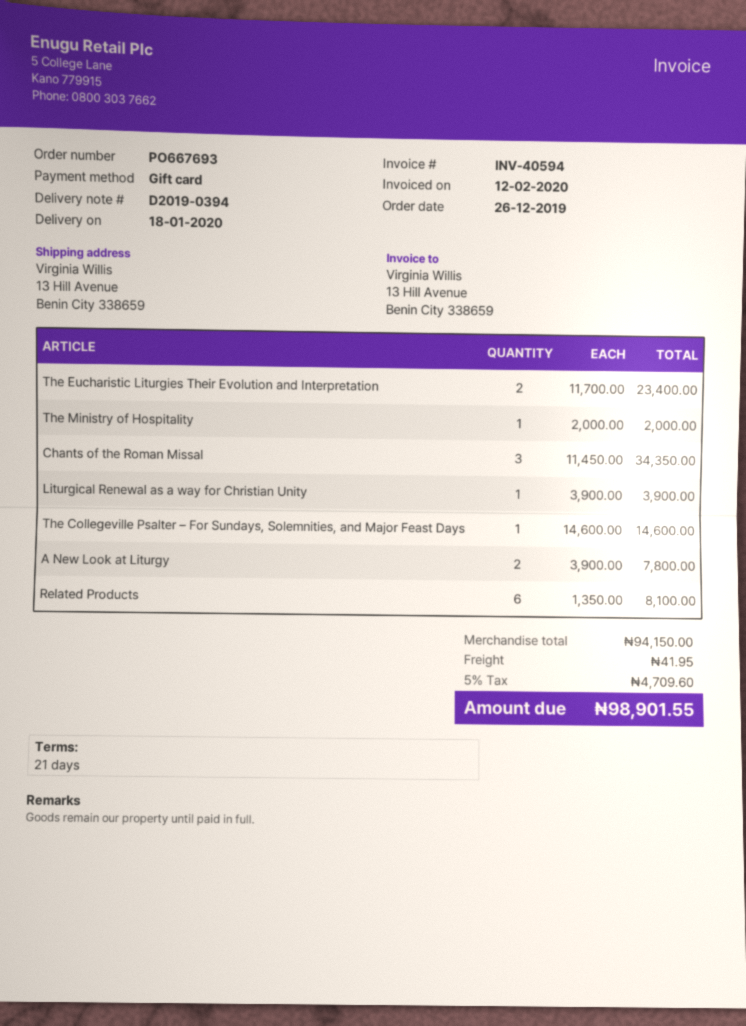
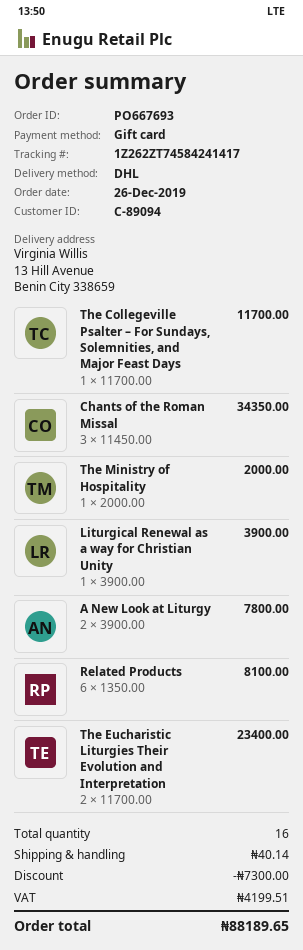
The Collegeville Psalter – For Sundays, Solemnities, and Major Feast Days: 1 x 14600.00 = 14600.00 -> 1 x 11700.00 = 11700.00
discount: none -> 7300.00
shipping: 41.95 -> 40.14
tax: 4709.60 -> 4199.51
total: 98901.55 -> 88189.65

